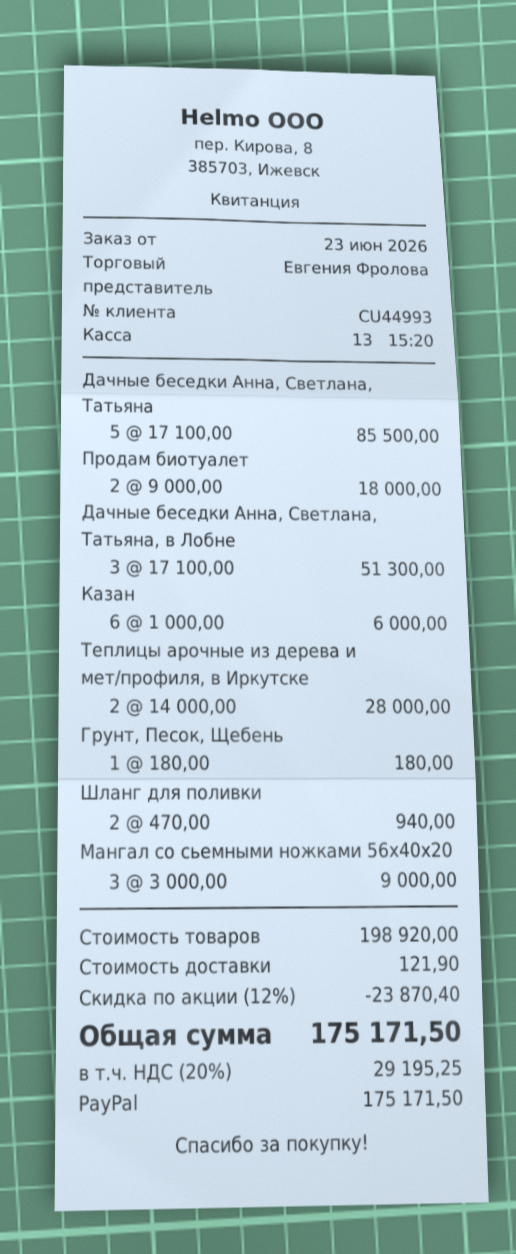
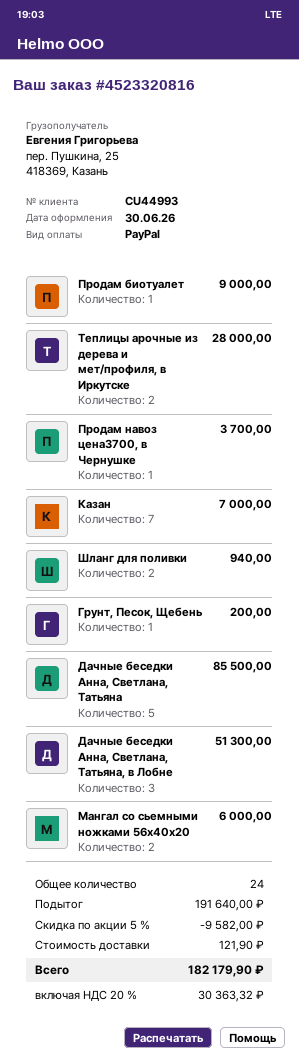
order date: 2026-06-23 -> 2026-06-30
Продам биотуалет: 2 for 18000.00 -> 1 for 9000.00
Казан: 6 for 6000.00 -> 7 for 7000.00
Грунт, Песок, Щебень: 1 for 180.00 -> 1 for 200.00
Мангал со сьемными ножками 56х40х20: 3 for 9000.00 -> 2 for 6000.00
Продам навоз цена3700, в Чернушке: none -> 1 for 3700.00
subtotal: 198920.00 -> 191640.00
discount: 12% = 23870.40 -> 5% = 9582.00
tax: 20% = 29195.25 -> 20% = 30363.32
total: 175171.50 -> 182179.90

